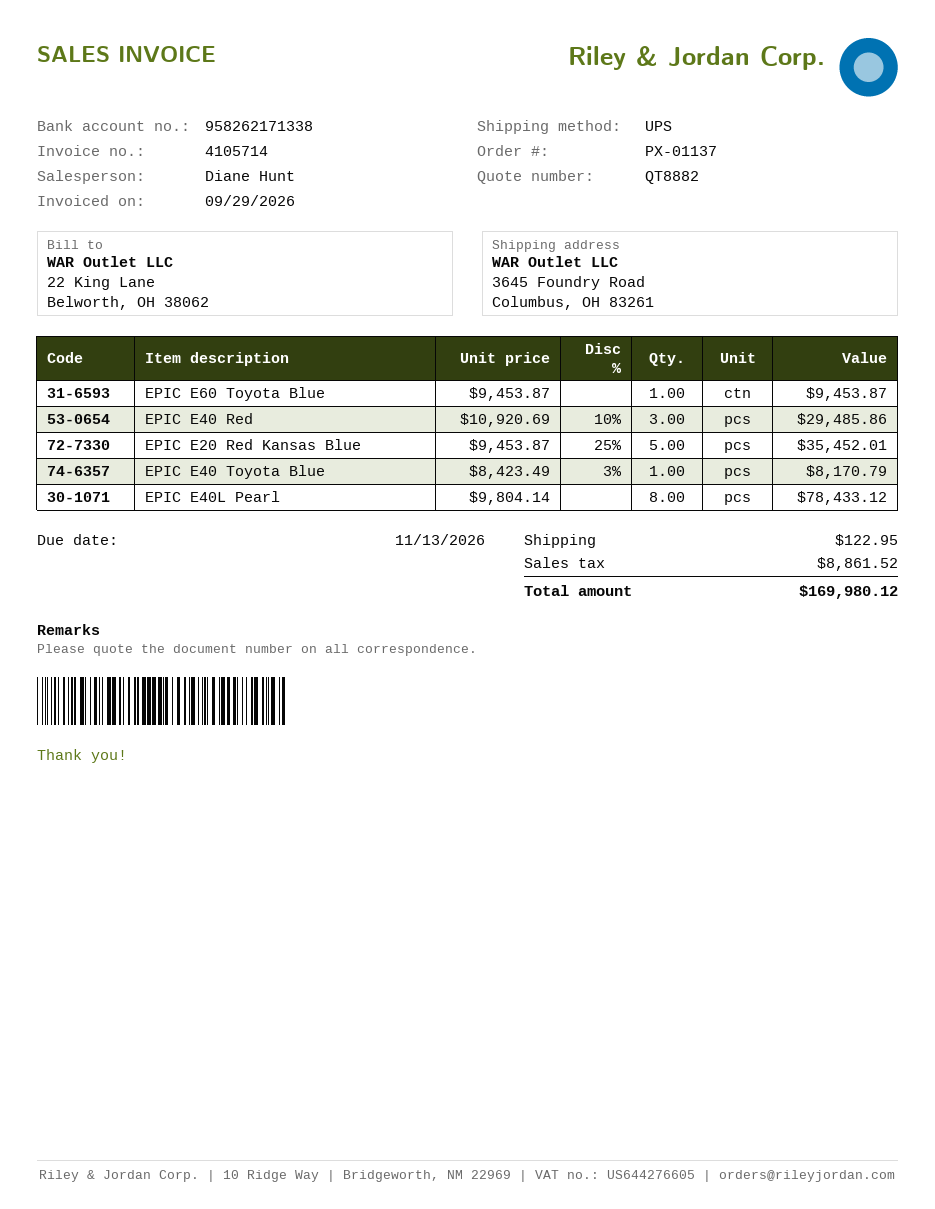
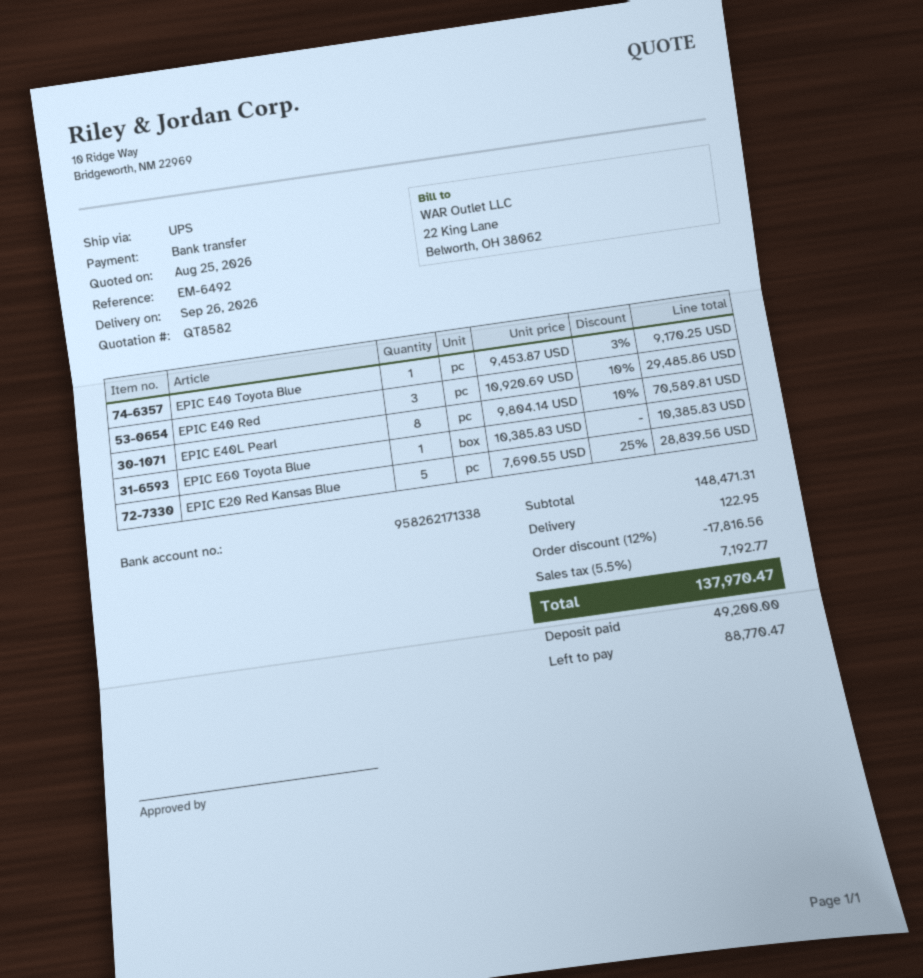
quote number: QT8882 -> QT8582
EPIC E60 Toyota Blue: 1 x 9453.87 = 9453.87 -> 1 x 10385.83 = 10385.83
EPIC E20 Red Kansas Blue: 5 x 9453.87 - 25% = 35452.01 -> 5 x 7690.55 - 25% = 28839.56
EPIC E40 Toyota Blue: 1 x 8423.49 - 3% = 8170.79 -> 1 x 9453.87 - 3% = 9170.25
EPIC E40L Pearl: 8 x 9804.14 = 78433.12 -> 8 x 9804.14 - 10% = 70589.81
discount: none -> 12% = 17816.56
tax: 8861.52 -> 7192.77
total: 169980.12 -> 137970.47

